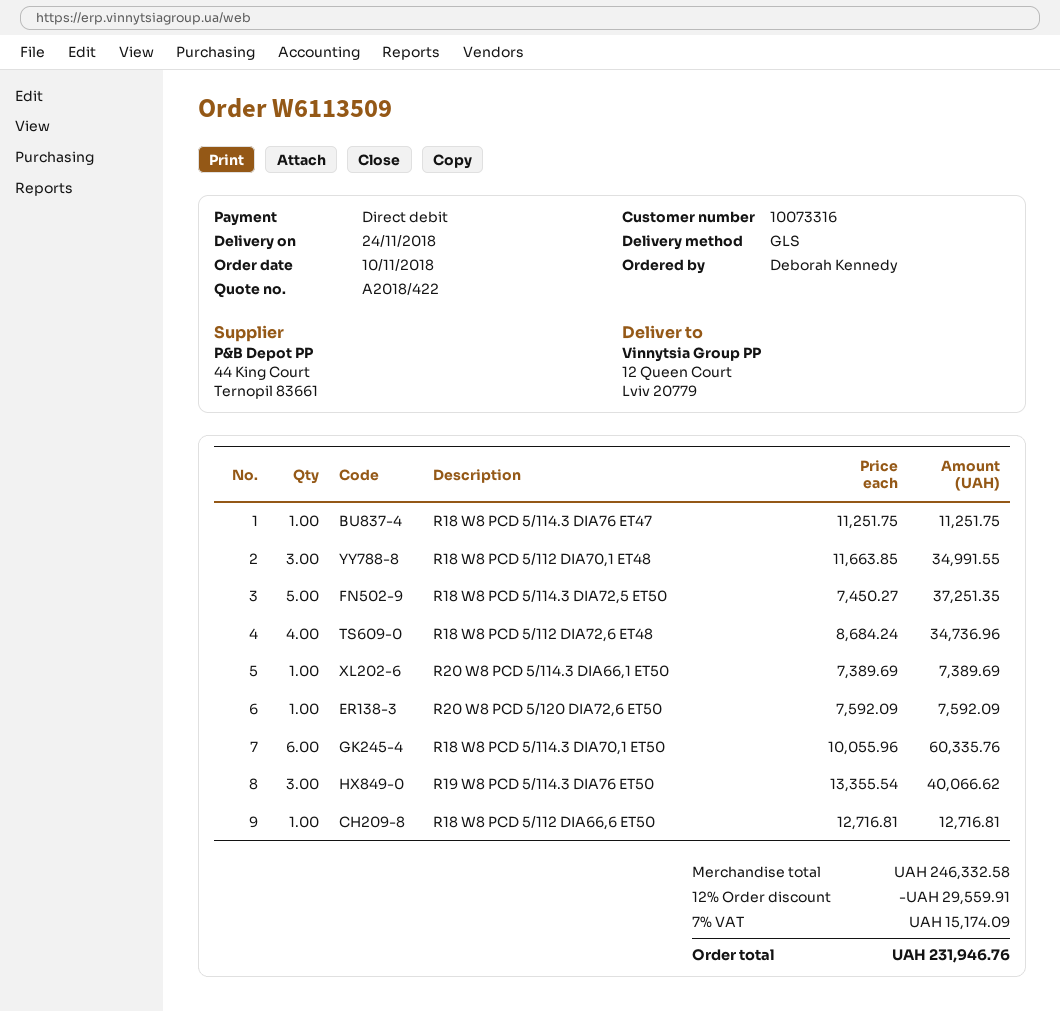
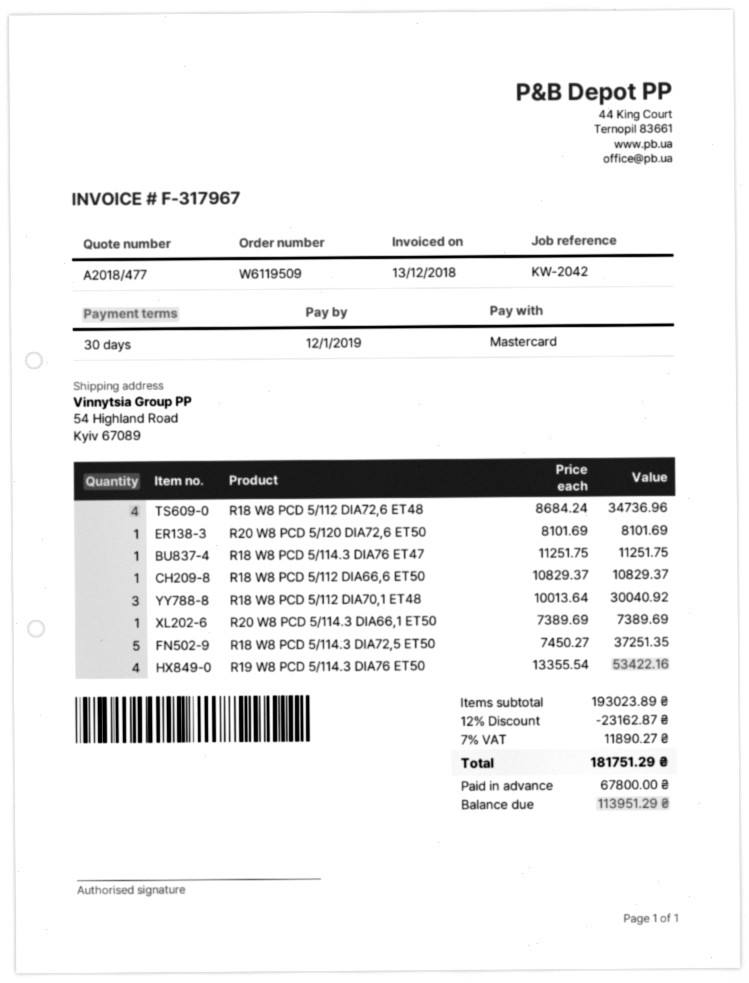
quote number: A2018/422 -> A2018/477
order number: W6113509 -> W6119509
payment method: direct debit -> Mastercard
ship to: 12 Queen Court, Lviv 20779 -> 54 Highland Road, Kyiv 67089
R18 W8 PCD 5/112 DIA70,1 ET48: 3 x 11663.85 = 34991.55 -> 3 x 10013.64 = 30040.92
R20 W8 PCD 5/120 DIA72,6 ET50: 1 x 7592.09 = 7592.09 -> 1 x 8101.69 = 8101.69
R18 W8 PCD 5/114.3 DIA70,1 ET50: 6 x 10055.96 = 60335.76 -> none
R19 W8 PCD 5/114.3 DIA76 ET50: 3 x 13355.54 = 40066.62 -> 4 x 13355.54 = 53422.16
R18 W8 PCD 5/112 DIA66,6 ET50: 1 x 12716.81 = 12716.81 -> 1 x 10829.37 = 10829.37
subtotal: 246332.58 -> 193023.89
discount: 12% = 29559.91 -> 12% = 23162.87
tax: 7% = 15174.09 -> 7% = 11890.27
total: 231946.76 -> 181751.29

